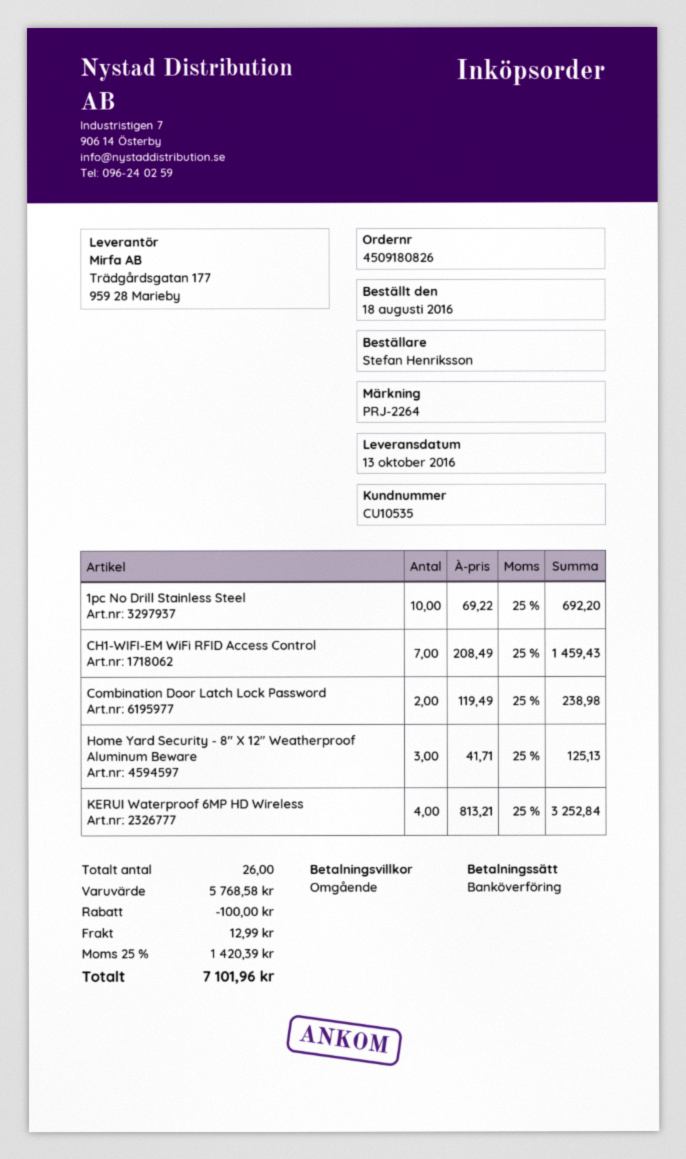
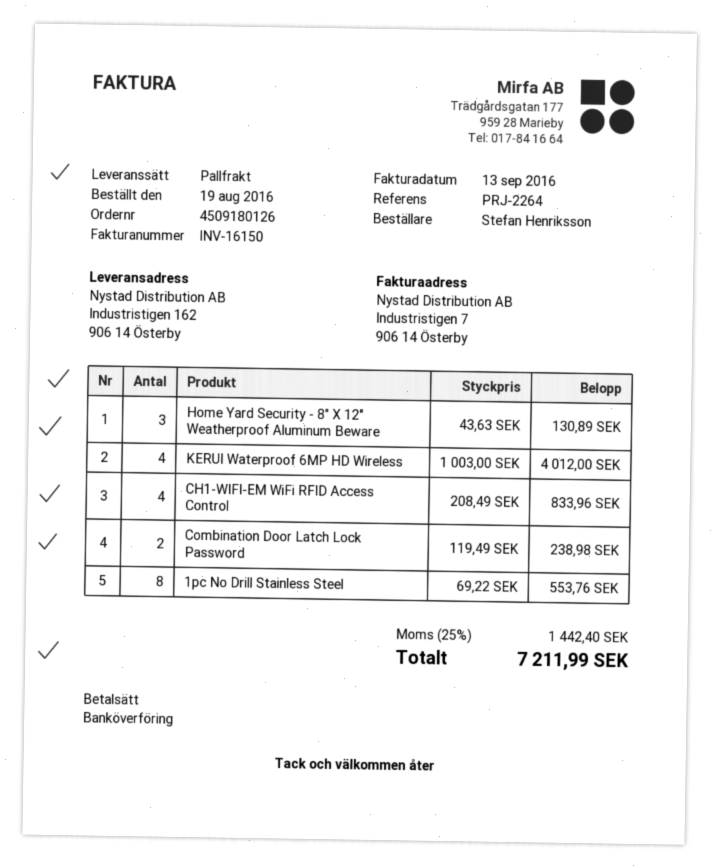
order number: 4509180826 -> 4509180126
order date: 2016-08-18 -> 2016-08-19
1pc No Drill Stainless Steel: 10 x 69.22 = 692.20 -> 8 x 69.22 = 553.76
CH1-WIFI-EM WiFi RFID Access Control: 7 x 208.49 = 1459.43 -> 4 x 208.49 = 833.96
Home Yard Security - 8" X 12" Weatherproof Aluminum Beware: 3 x 41.71 = 125.13 -> 3 x 43.63 = 130.89
KERUI Waterproof 6MP HD Wireless: 4 x 813.21 = 3252.84 -> 4 x 1003.00 = 4012.00
discount: 100.00 -> none
shipping: 12.99 -> none
tax: 25% = 1420.39 -> 25% = 1442.40
total: 7101.96 -> 7211.99

